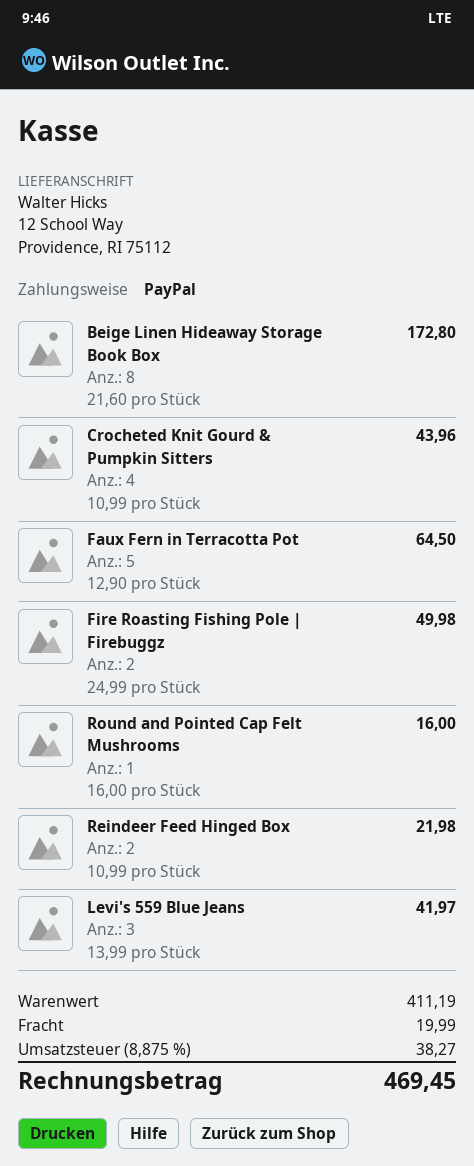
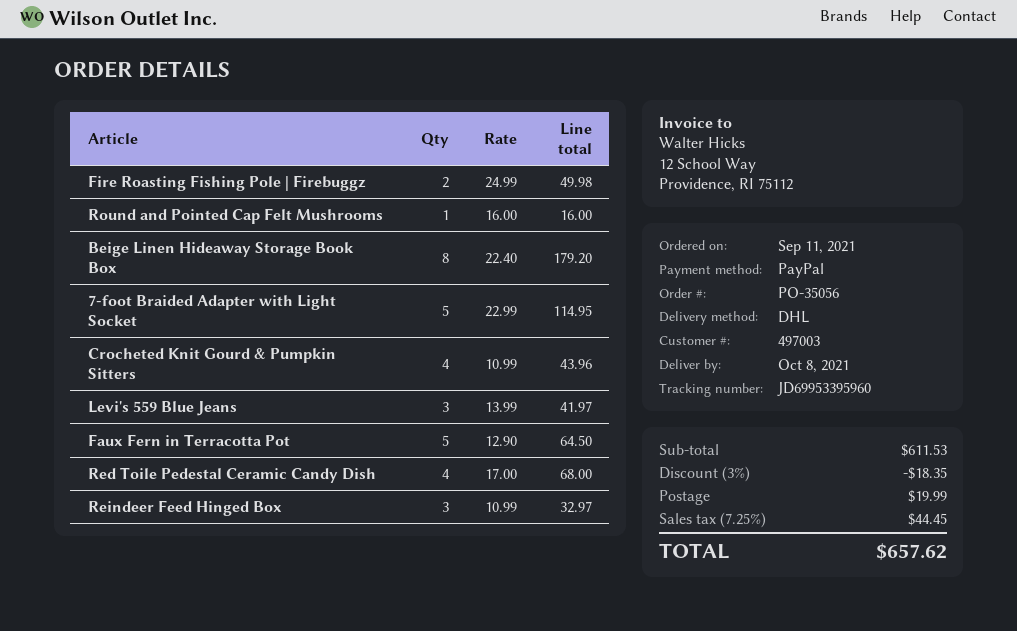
Beige Linen Hideaway Storage Book Box: 8 x 21.60 = 172.80 -> 8 x 22.40 = 179.20
Reindeer Feed Hinged Box: 2 x 10.99 = 21.98 -> 3 x 10.99 = 32.97
7-foot Braided Adapter with Light Socket: none -> 5 x 22.99 = 114.95
Red Toile Pedestal Ceramic Candy Dish: none -> 4 x 17.00 = 68.00
subtotal: 411.19 -> 611.53
discount: none -> 3% = 18.35
tax: 8.875% = 38.27 -> 7.25% = 44.45
total: 469.45 -> 657.62

